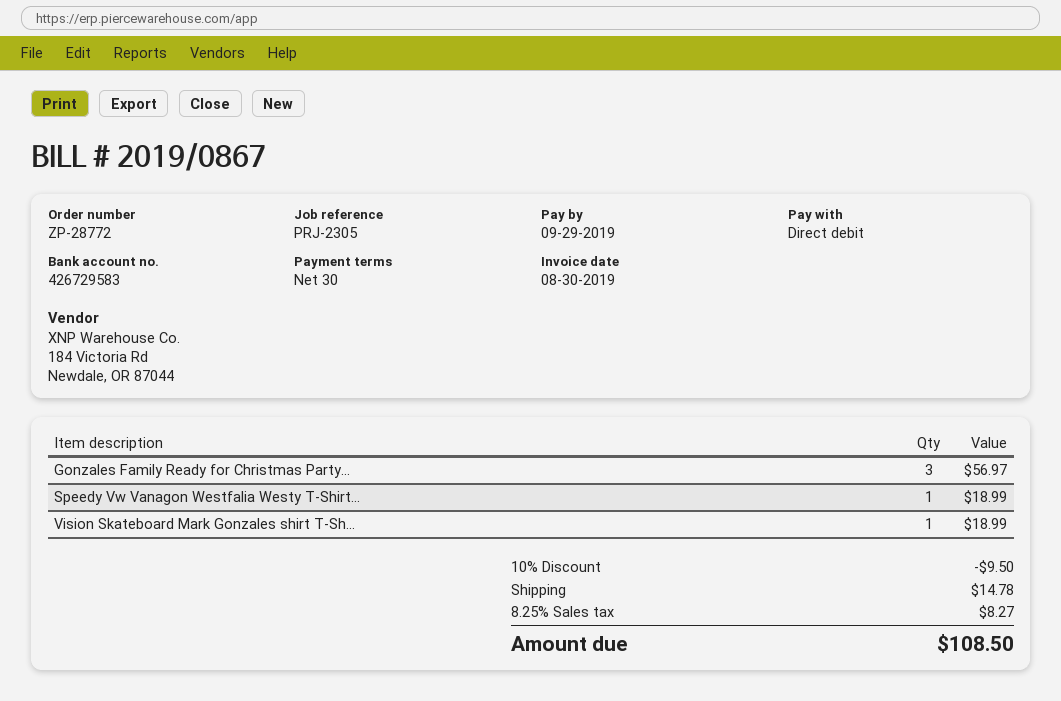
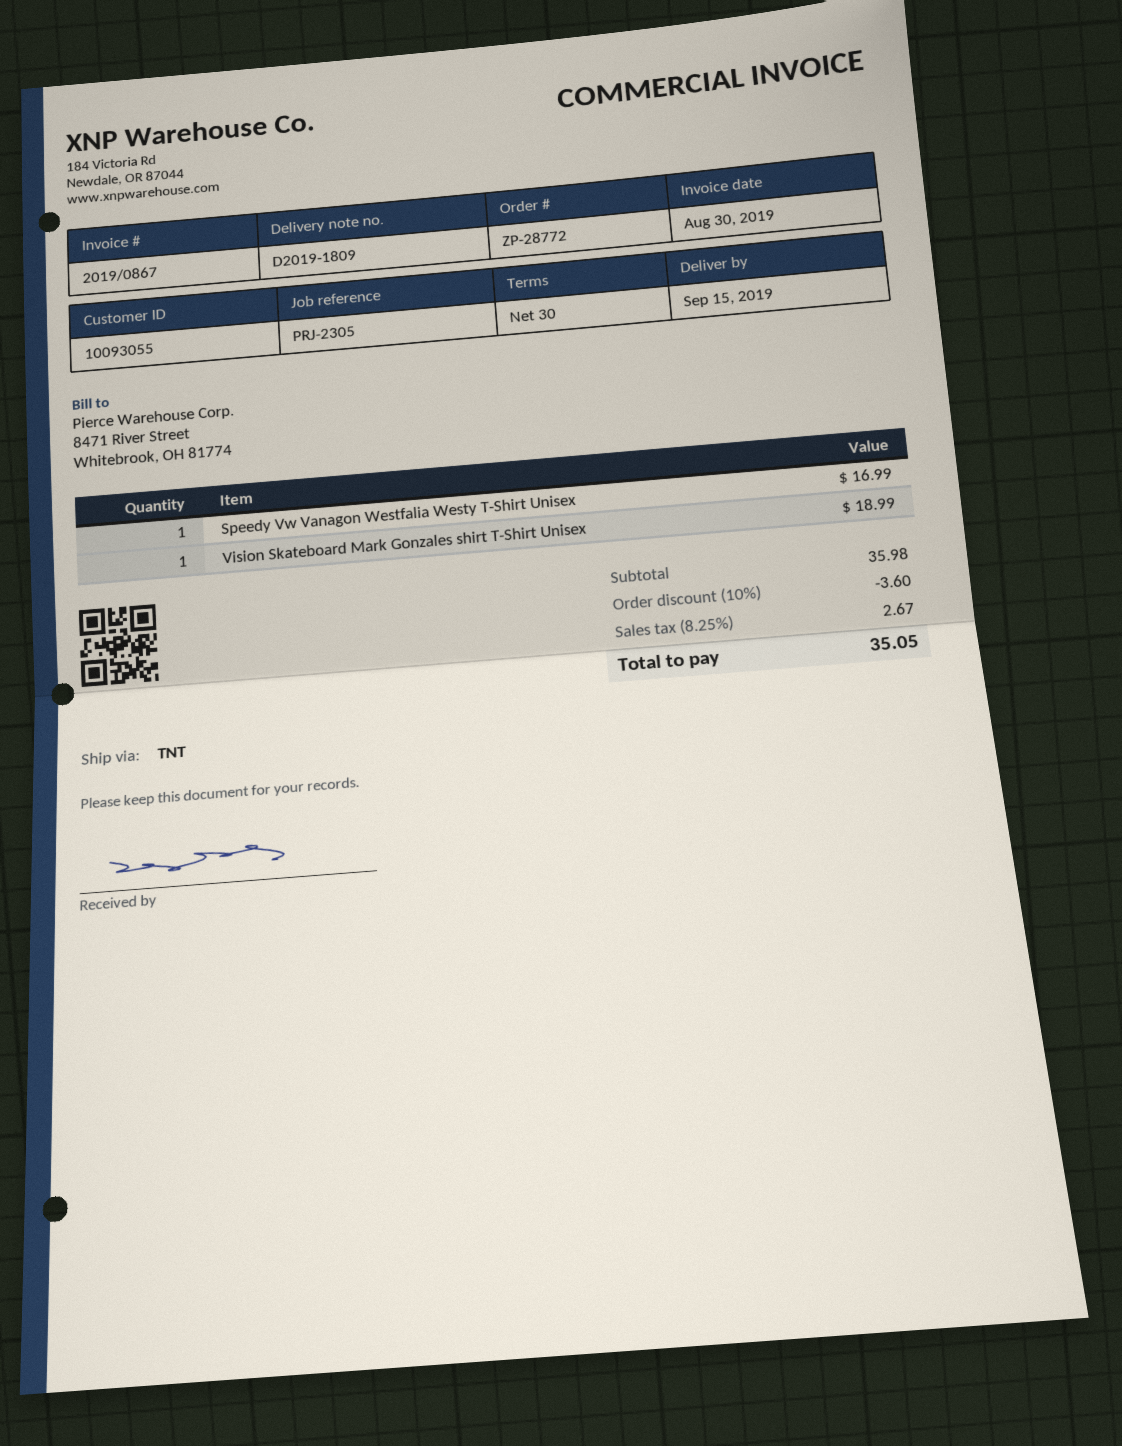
Gonzales Family Ready for Christmas Party...: 3 for 56.97 -> none
Speedy Vw Vanagon Westfalia Westy T-Shirt...: 1 for 18.99 -> 1 for 16.99
discount: 10% = 9.50 -> 10% = 3.60
shipping: 14.78 -> none
tax: 8.25% = 8.27 -> 8.25% = 2.67
total: 108.50 -> 35.05

